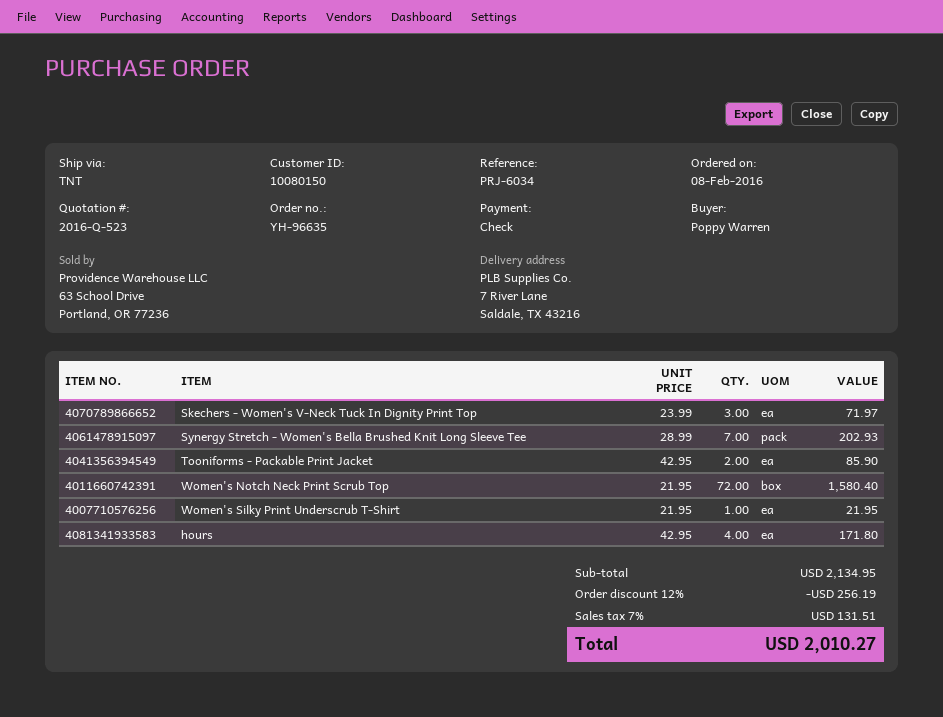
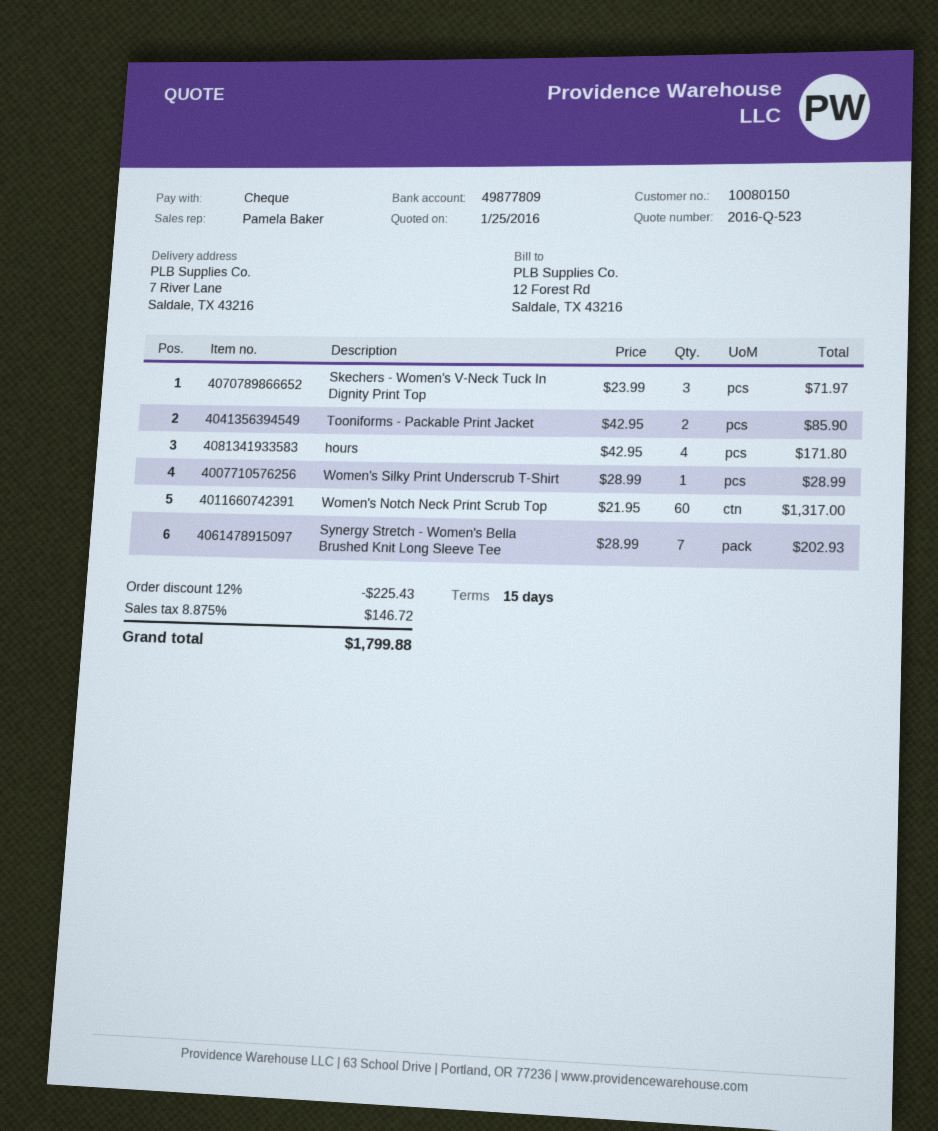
Women's Notch Neck Print Scrub Top: 72 x 21.95 = 1580.40 -> 60 x 21.95 = 1317.00
Women's Silky Print Underscrub T-Shirt: 1 x 21.95 = 21.95 -> 1 x 28.99 = 28.99
discount: 12% = 256.19 -> 12% = 225.43
tax: 7% = 131.51 -> 8.875% = 146.72
total: 2010.27 -> 1799.88

